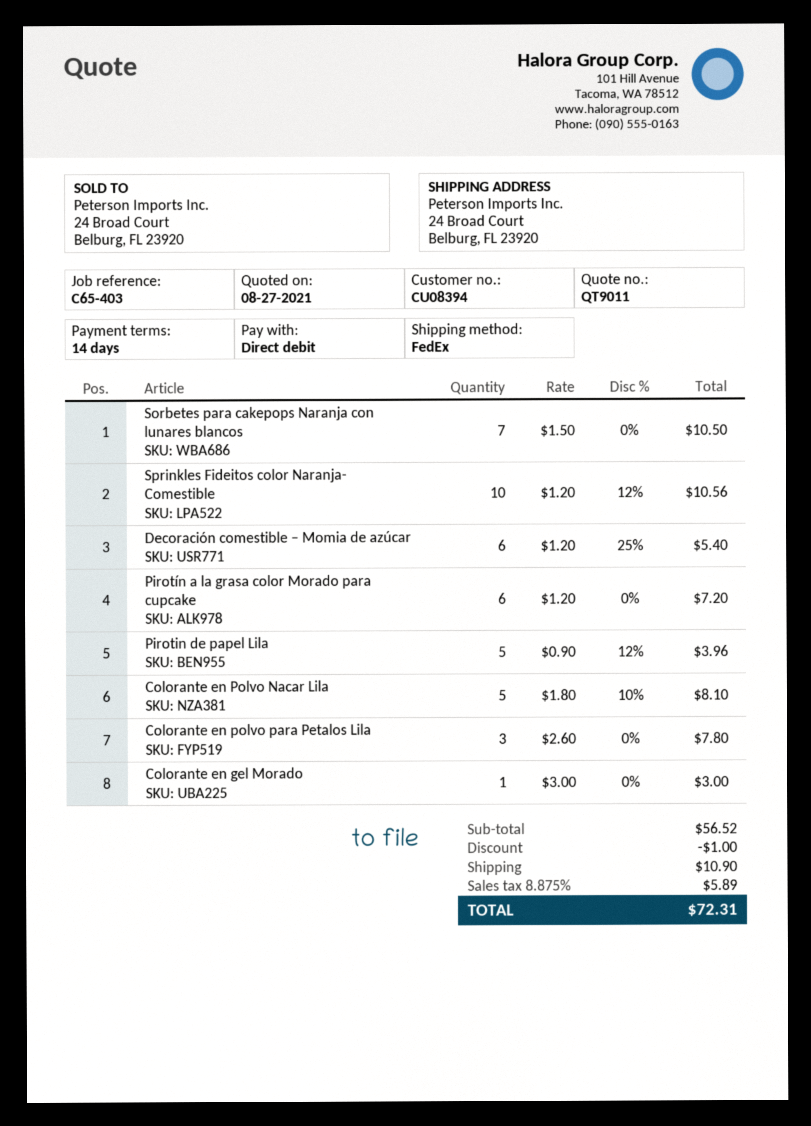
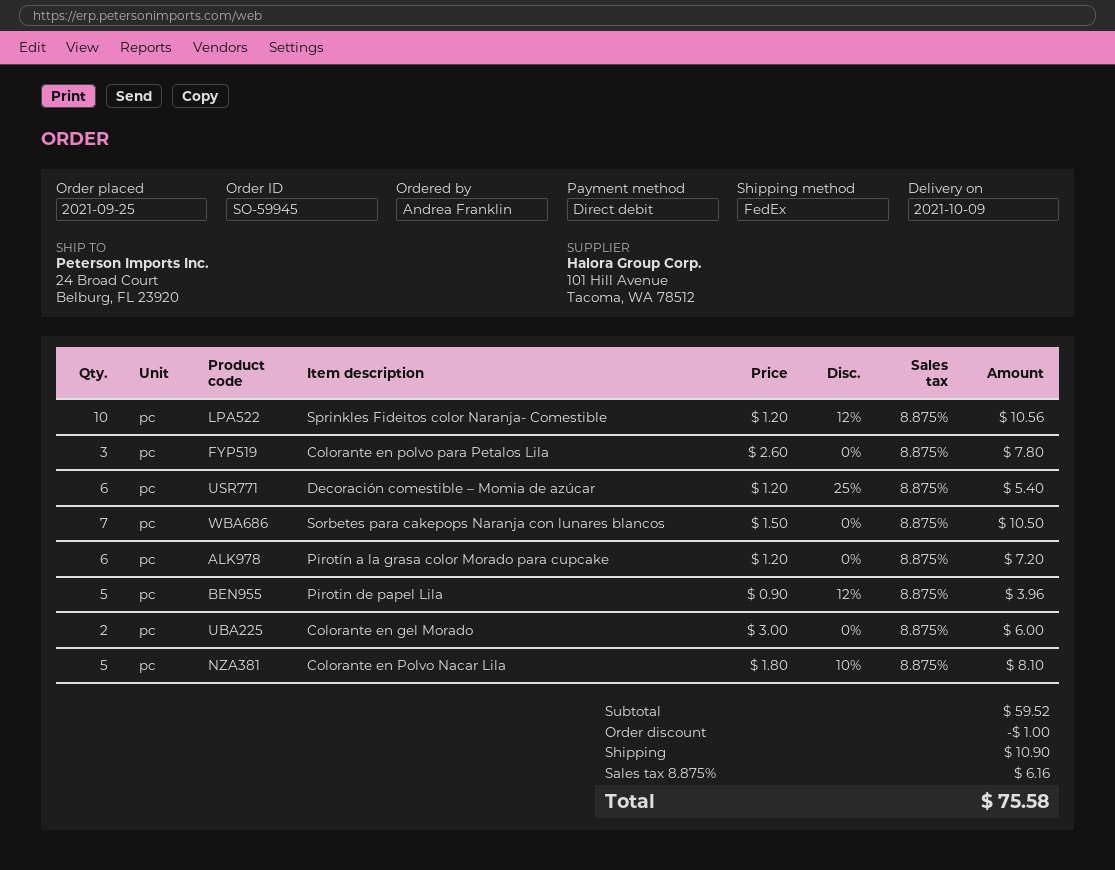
Colorante en gel Morado: 1 x 3.00 = 3.00 -> 2 x 3.00 = 6.00
subtotal: 56.52 -> 59.52
tax: 8.875% = 5.89 -> 8.875% = 6.16
total: 72.31 -> 75.58

